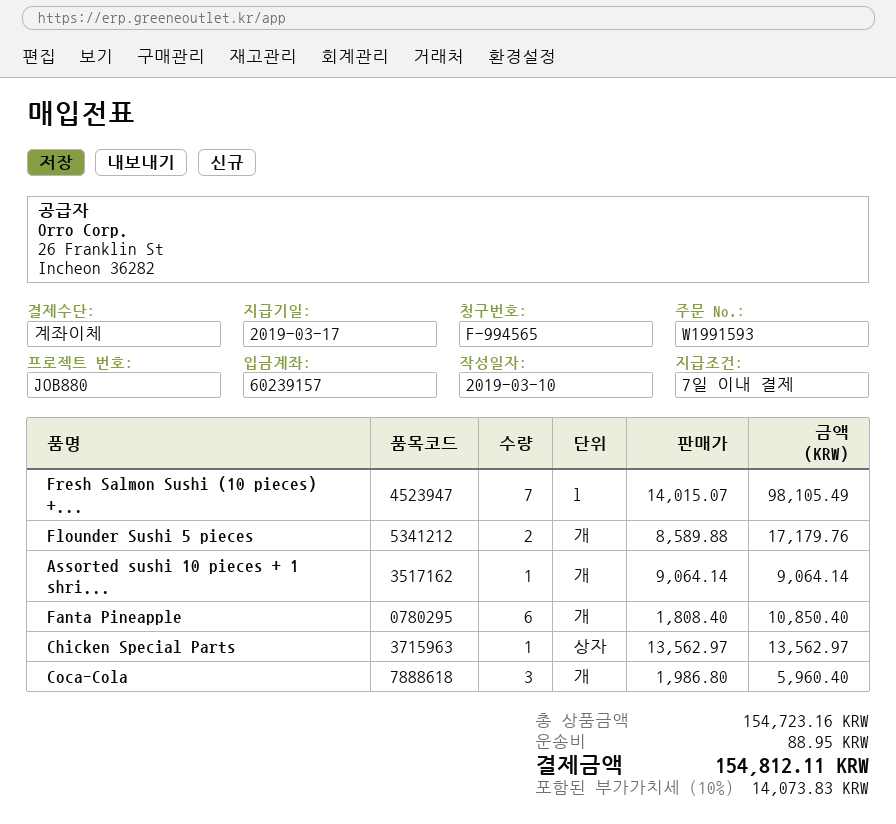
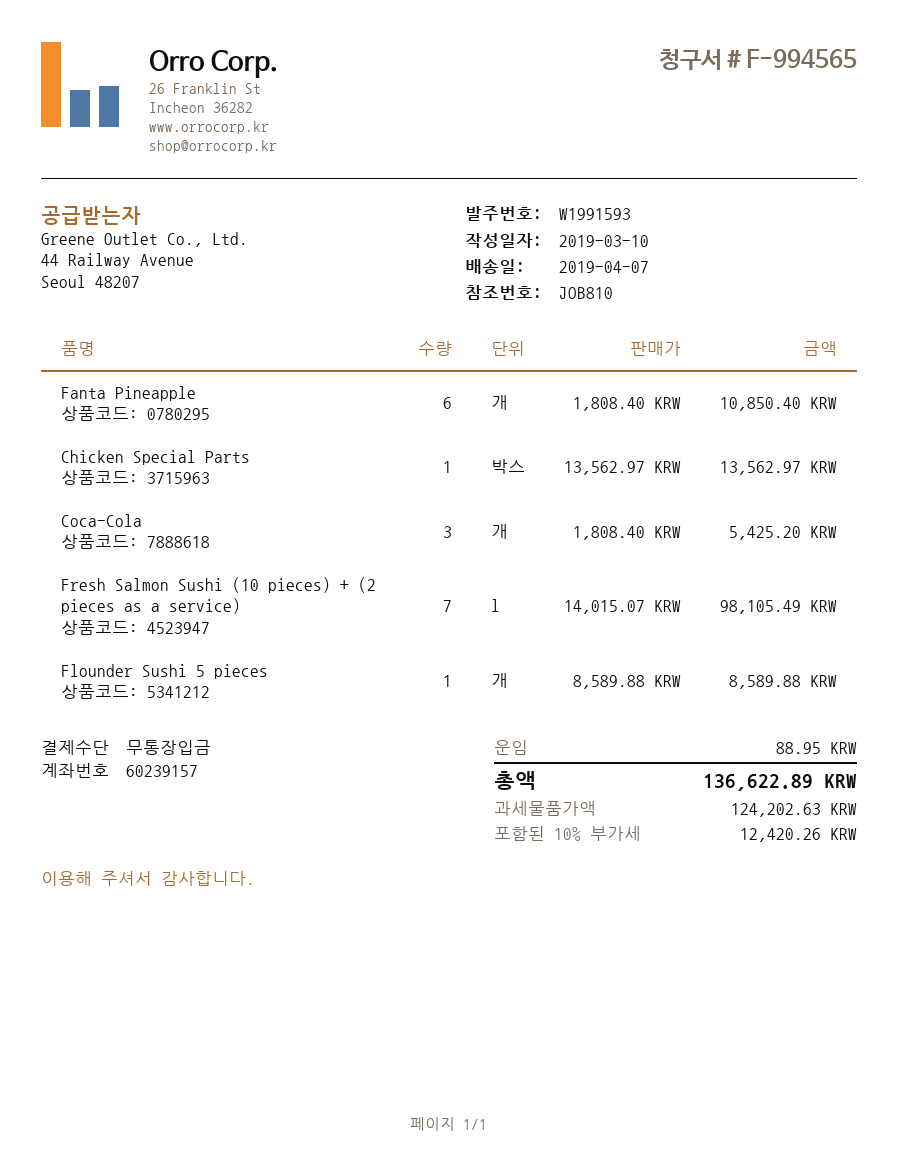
reference: JOB880 -> JOB810
Flounder Sushi 5 pieces: 2 x 8589.88 = 17179.76 -> 1 x 8589.88 = 8589.88
Assorted sushi 10 pieces + 1 shri...: 1 x 9064.14 = 9064.14 -> none
Coca-Cola: 3 x 1986.80 = 5960.40 -> 3 x 1808.40 = 5425.20
tax: 10% = 14073.83 -> 10% = 12420.26
total: 154812.11 -> 136622.89

